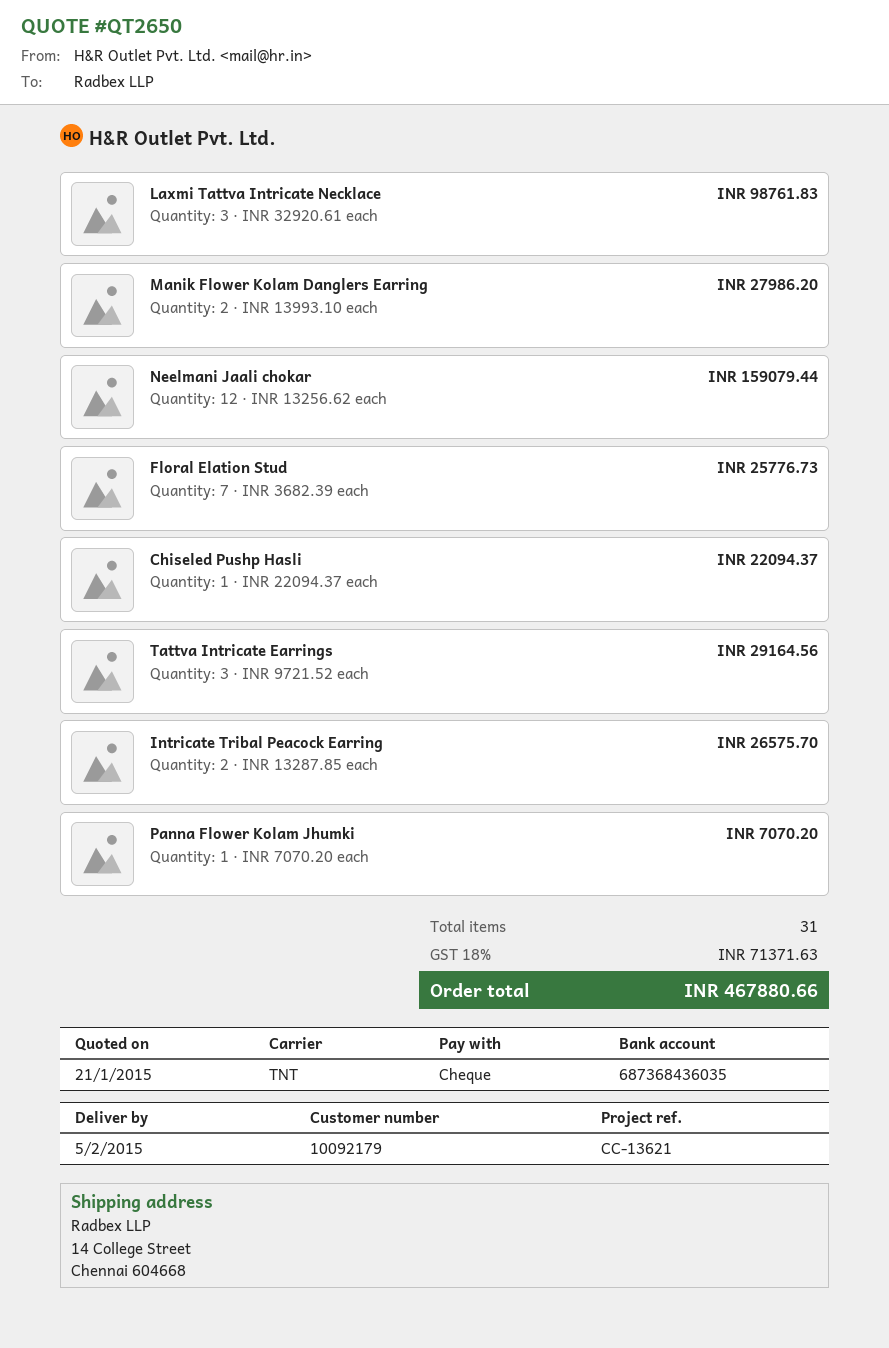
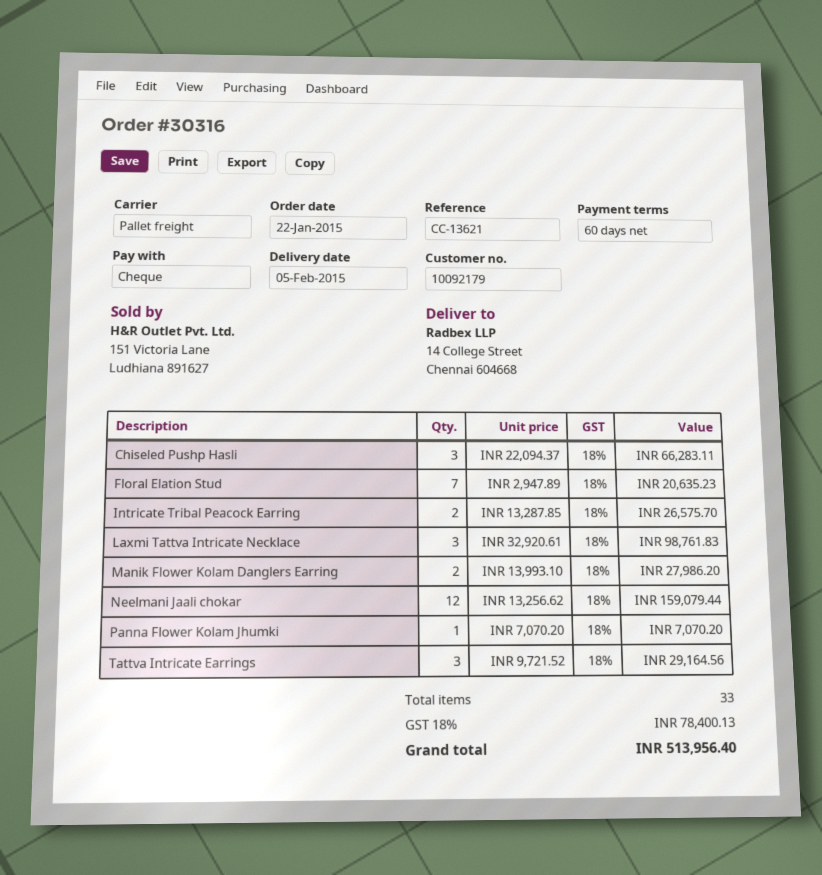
shipping method: TNT -> pallet freight
Floral Elation Stud: 7 x 3682.39 = 25776.73 -> 7 x 2947.89 = 20635.23
Chiseled Pushp Hasli: 1 x 22094.37 = 22094.37 -> 3 x 22094.37 = 66283.11
total quantity: 31 -> 33
tax: 18% = 71371.63 -> 18% = 78400.13
total: 467880.66 -> 513956.40

